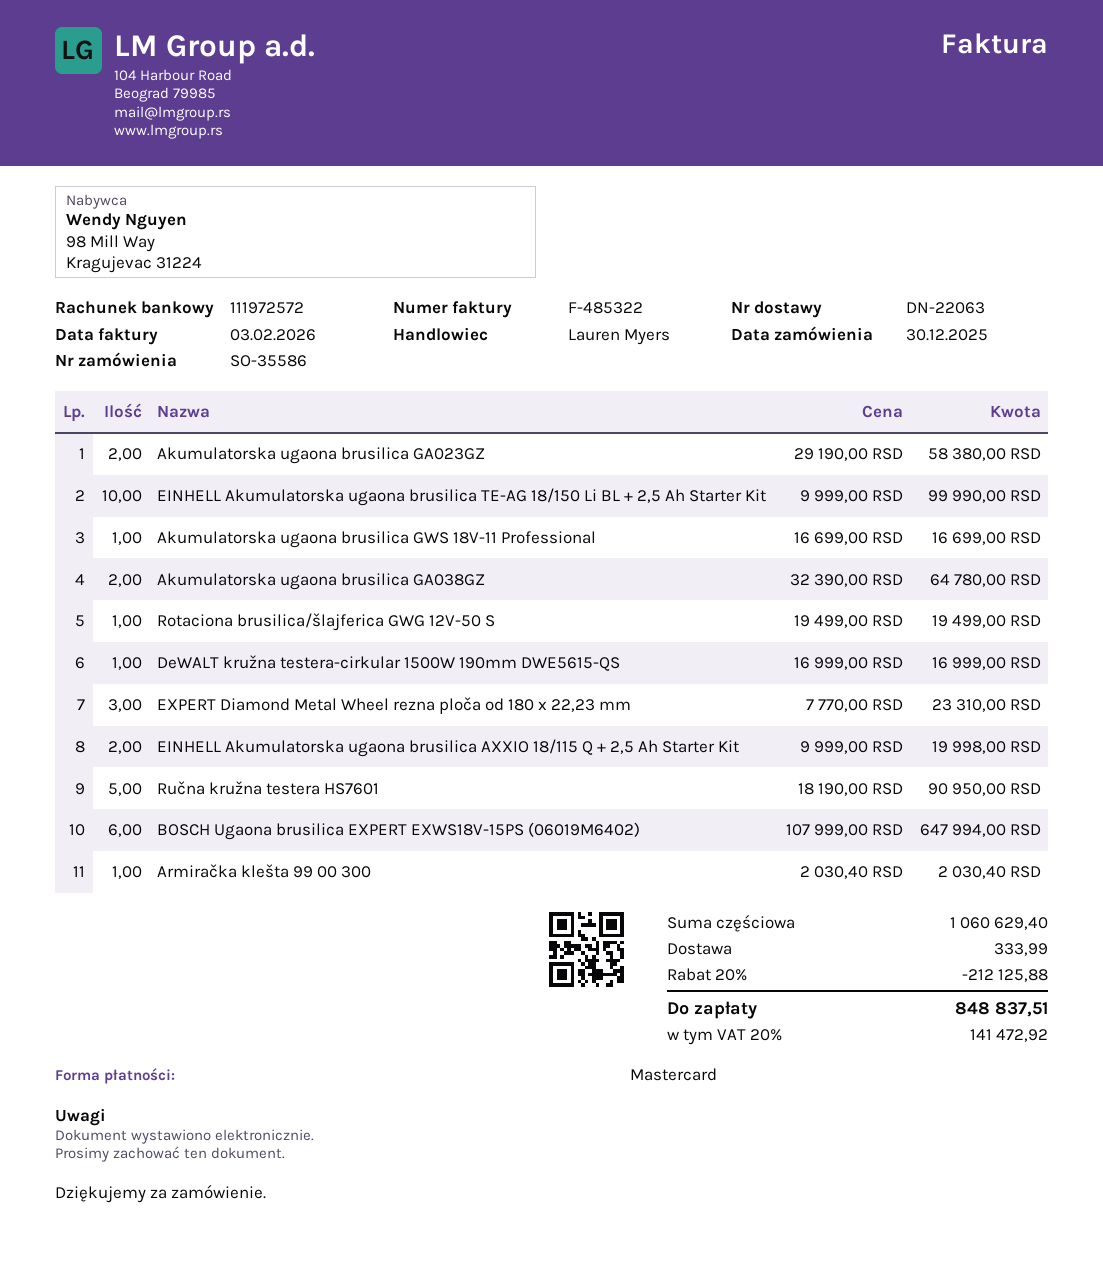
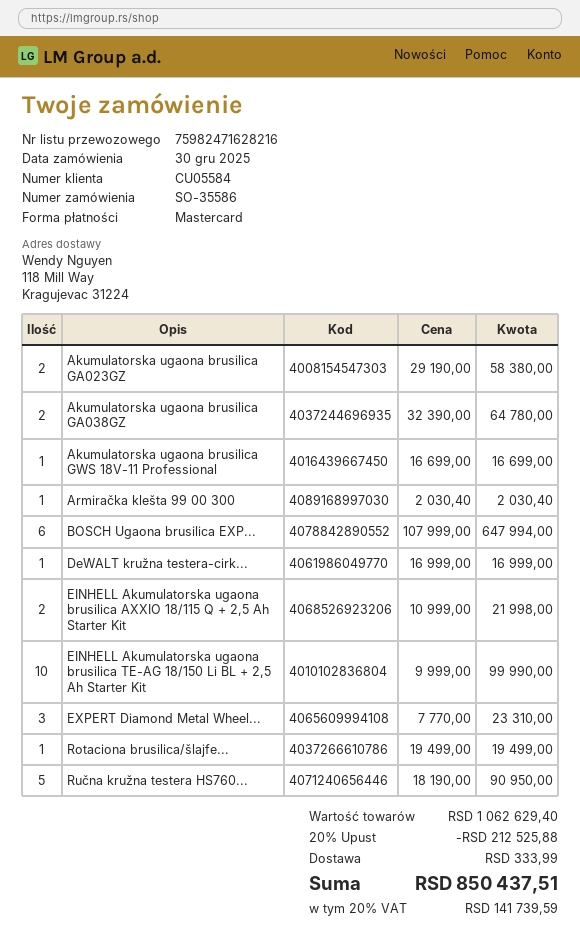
EINHELL Akumulatorska ugaona brusilica AXXIO 18/115 Q + 2,5 Ah Starter Kit: 2 x 9999.00 = 19998.00 -> 2 x 10999.00 = 21998.00
subtotal: 1060629.40 -> 1062629.40
discount: 20% = 212125.88 -> 20% = 212525.88
tax: 20% = 141472.92 -> 20% = 141739.59
total: 848837.51 -> 850437.51

